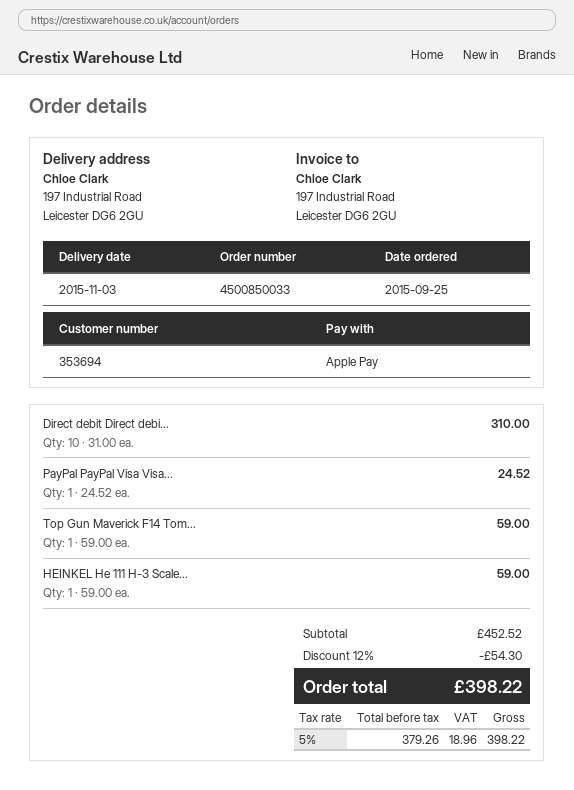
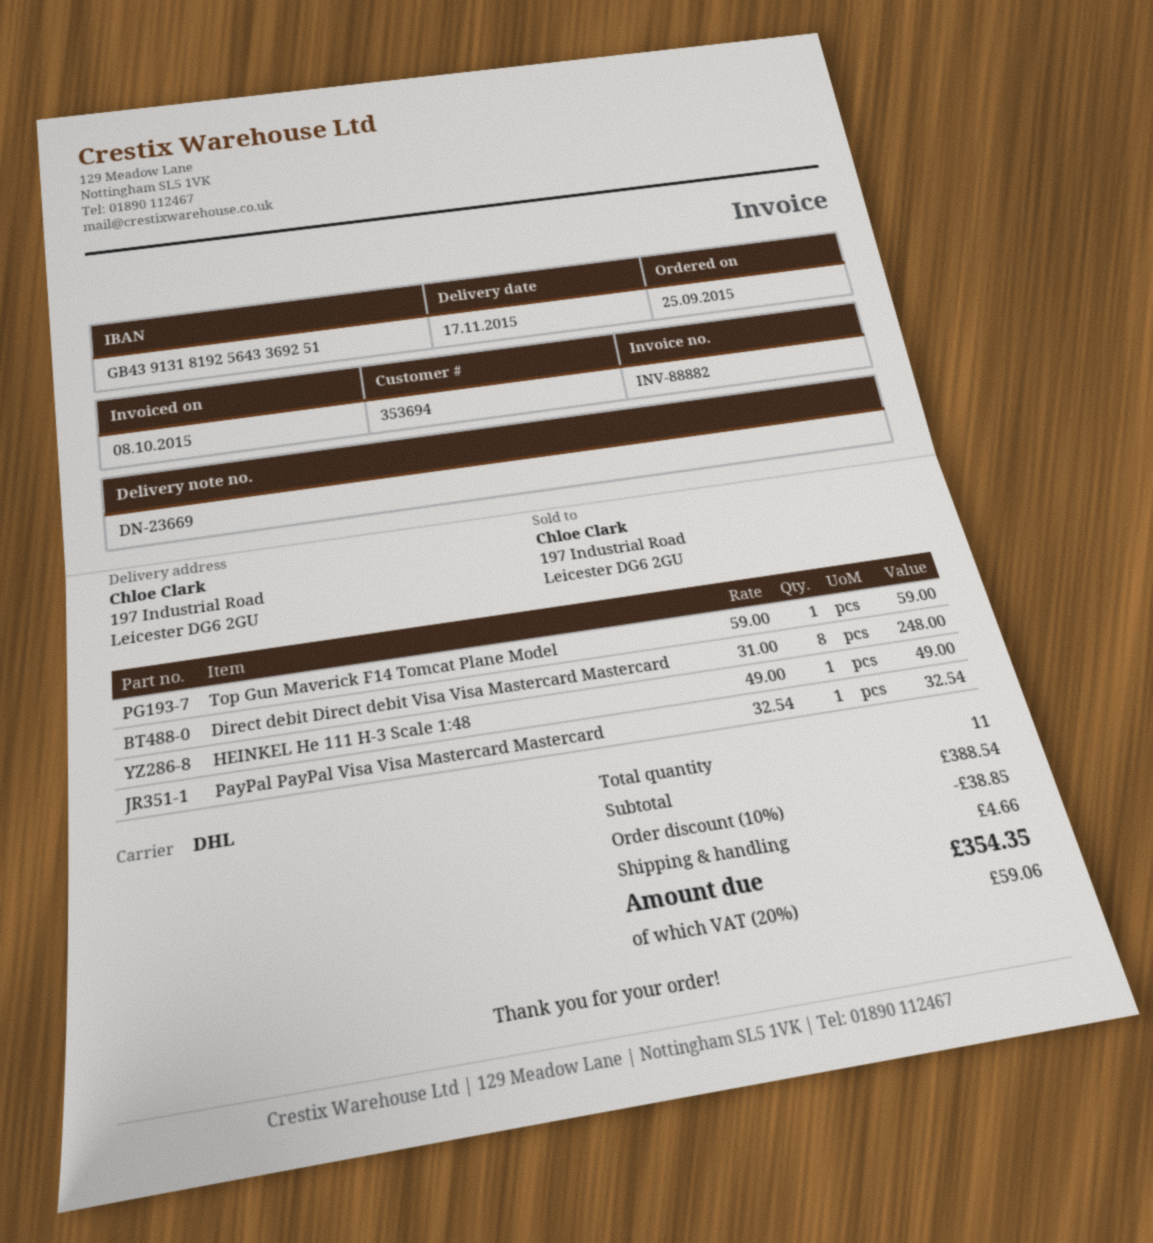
delivery date: 2015-11-03 -> 2015-11-17
Direct debit Direct debi...: 10 x 31.00 = 310.00 -> 8 x 31.00 = 248.00
PayPal PayPal Visa Visa...: 1 x 24.52 = 24.52 -> 1 x 32.54 = 32.54
HEINKEL He 111 H-3 Scale...: 1 x 59.00 = 59.00 -> 1 x 49.00 = 49.00
subtotal: 452.52 -> 388.54
discount: 12% = 54.30 -> 10% = 38.85
shipping: none -> 4.66
tax: 5% = 18.96 -> 20% = 59.06
total: 398.22 -> 354.35

